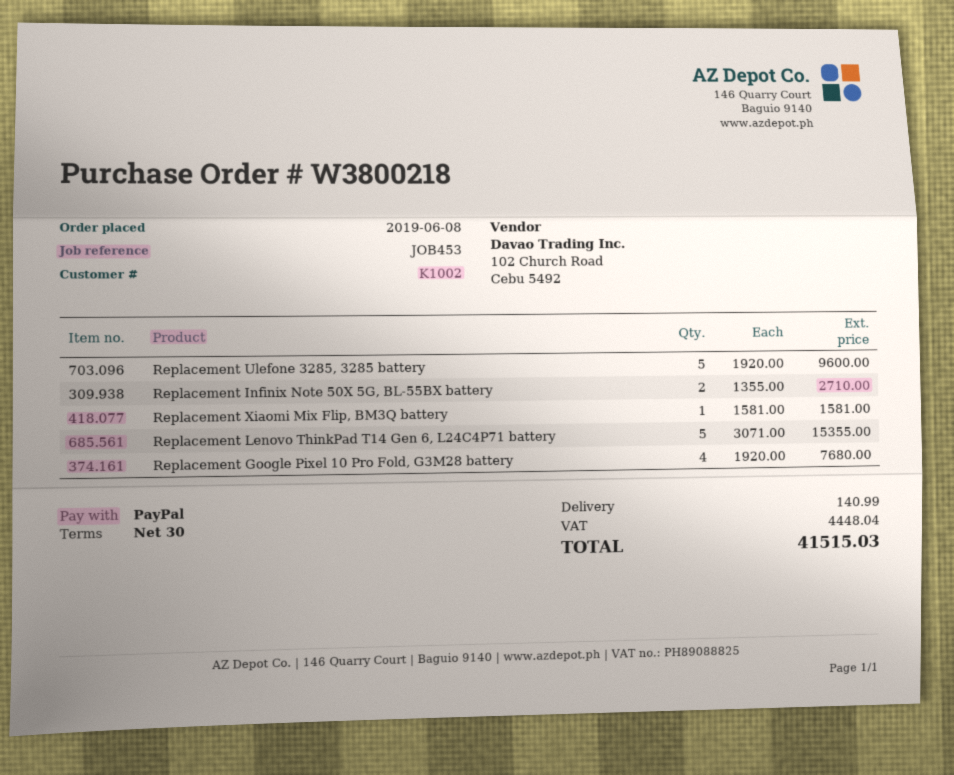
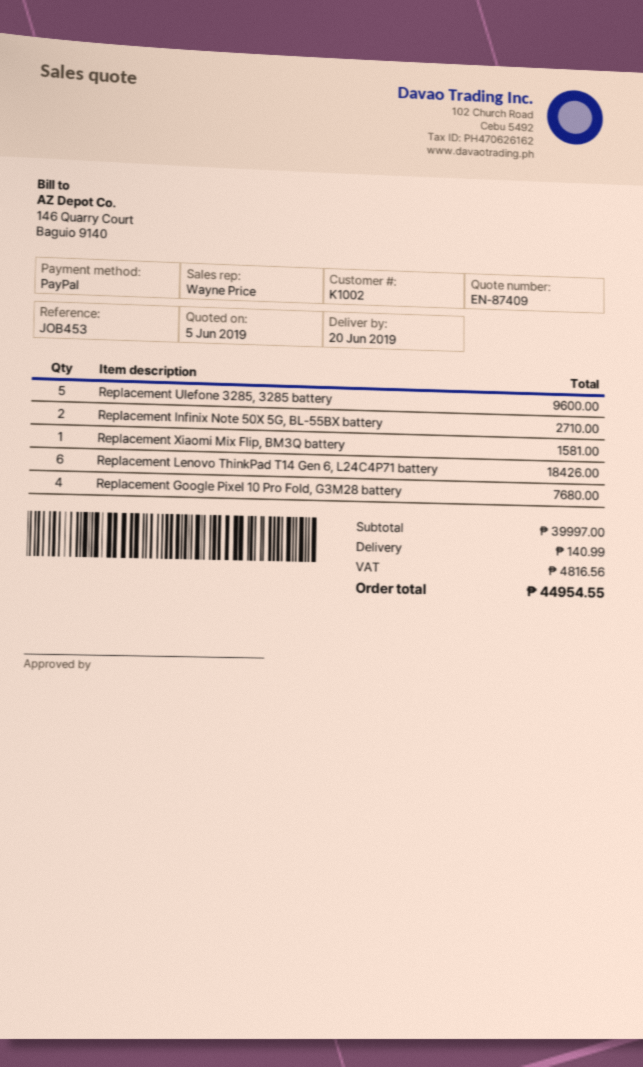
Replacement Lenovo ThinkPad T14 Gen 6, L24C4P71 battery: 5 for 15355.00 -> 6 for 18426.00
tax: 4448.04 -> 4816.56
total: 41515.03 -> 44954.55

